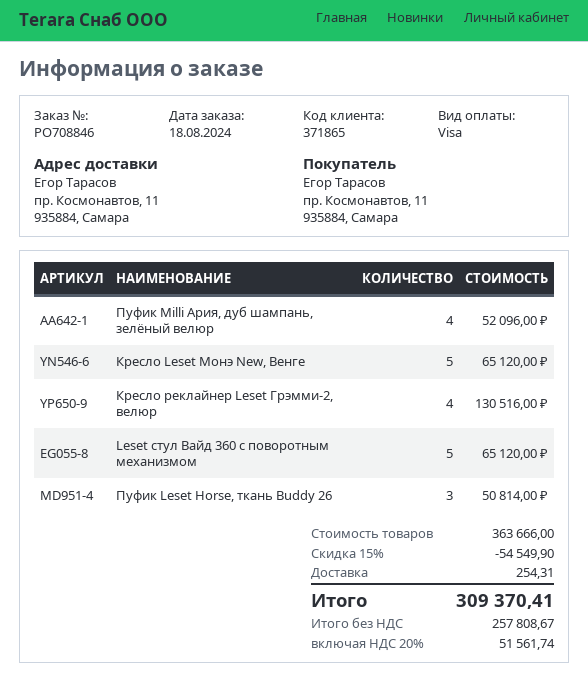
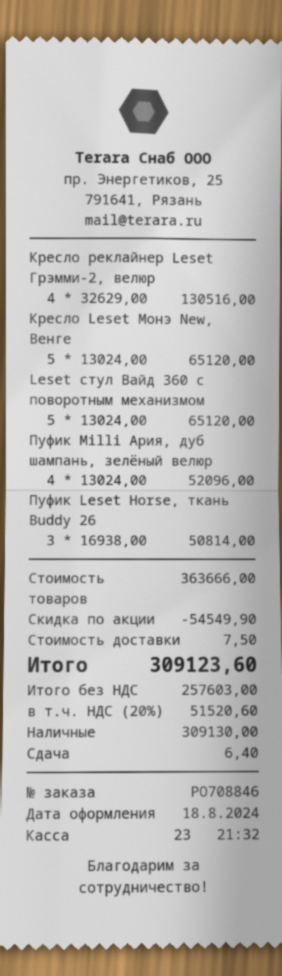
payment method: Visa -> cash
shipping: 254.31 -> 7.50
net: 257808.67 -> 257603.00
tax: 20% = 51561.74 -> 20% = 51520.60
total: 309370.41 -> 309123.60

